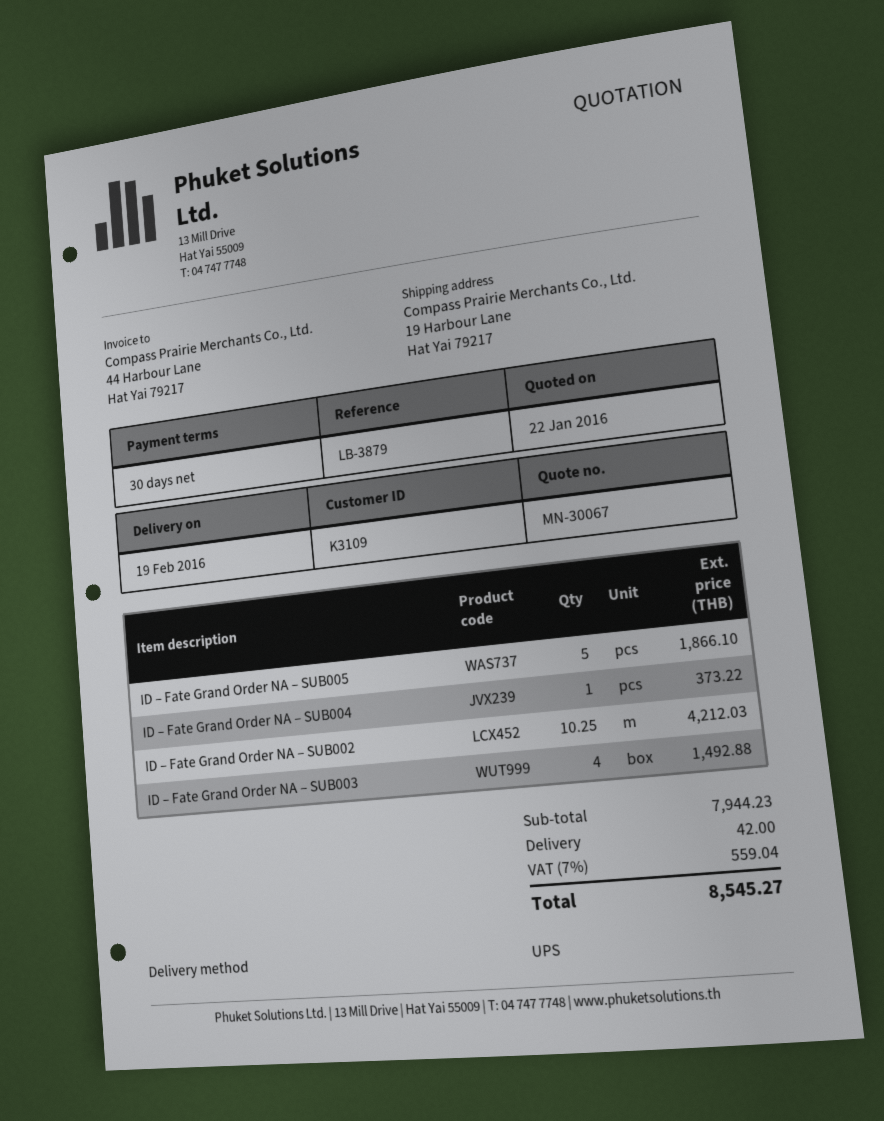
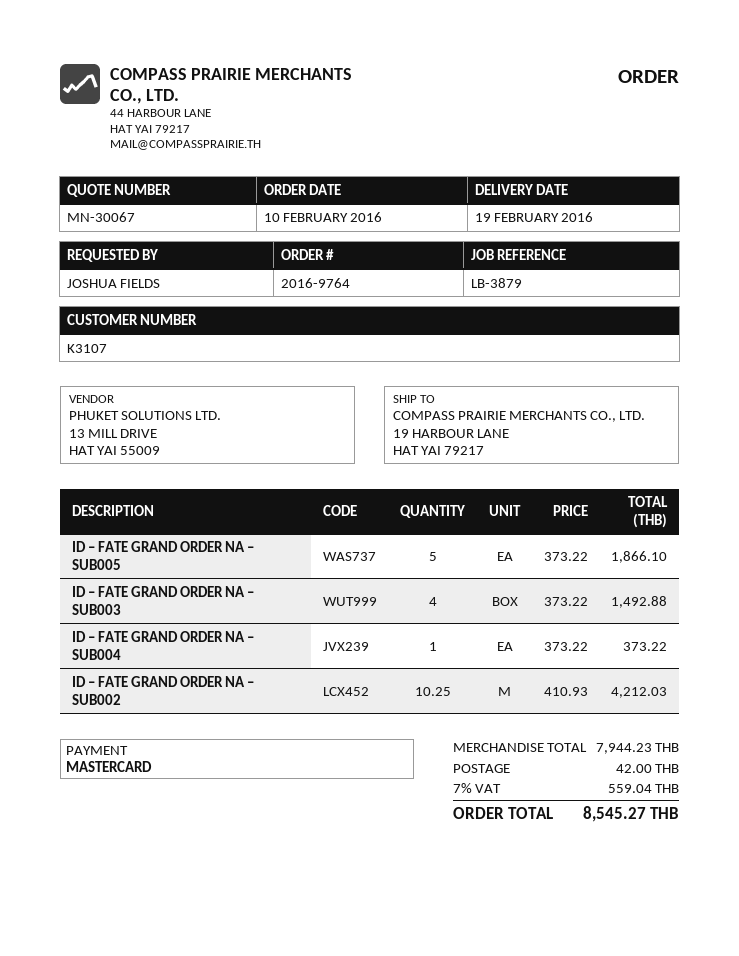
customer number: K3109 -> K3107

